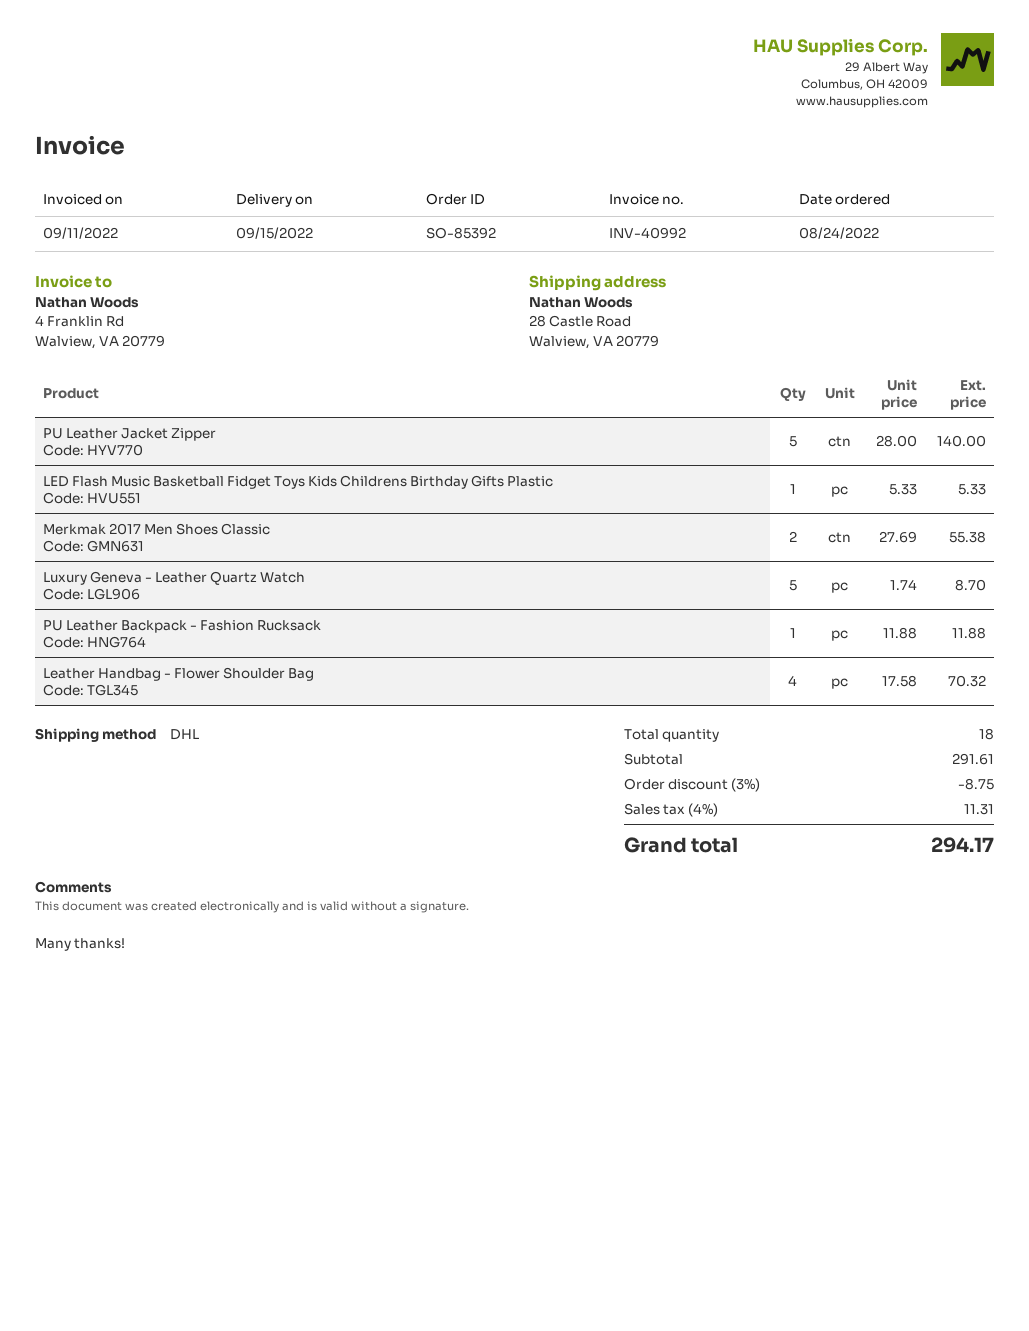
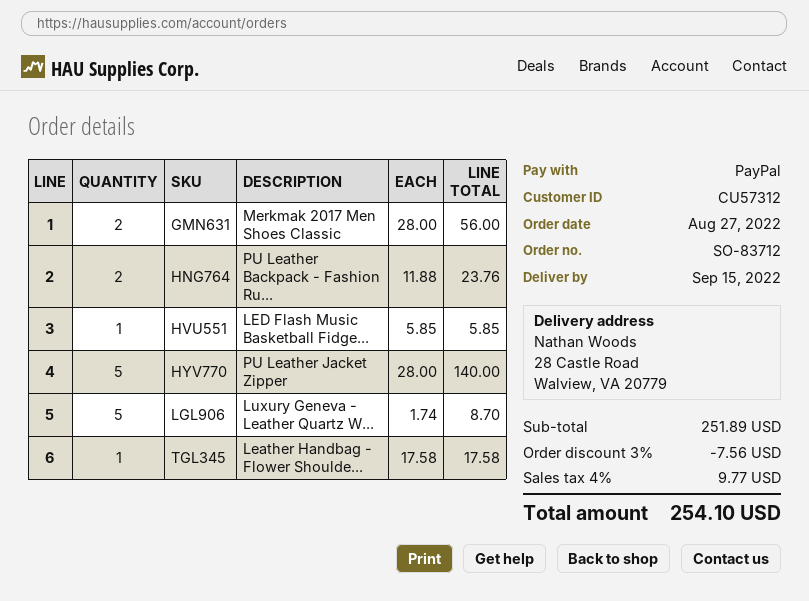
order number: SO-85392 -> SO-83712
order date: 2022-08-24 -> 2022-08-27
LED Flash Music Basketball Fidget Toys Kids Childrens Birthday Gifts Plastic: 1 x 5.33 = 5.33 -> 1 x 5.85 = 5.85
Merkmak 2017 Men Shoes Classic: 2 x 27.69 = 55.38 -> 2 x 28.00 = 56.00
PU Leather Backpack - Fashion Rucksack: 1 x 11.88 = 11.88 -> 2 x 11.88 = 23.76
Leather Handbag - Flower Shoulder Bag: 4 x 17.58 = 70.32 -> 1 x 17.58 = 17.58
subtotal: 291.61 -> 251.89
discount: 3% = 8.75 -> 3% = 7.56
tax: 4% = 11.31 -> 4% = 9.77
total: 294.17 -> 254.10

